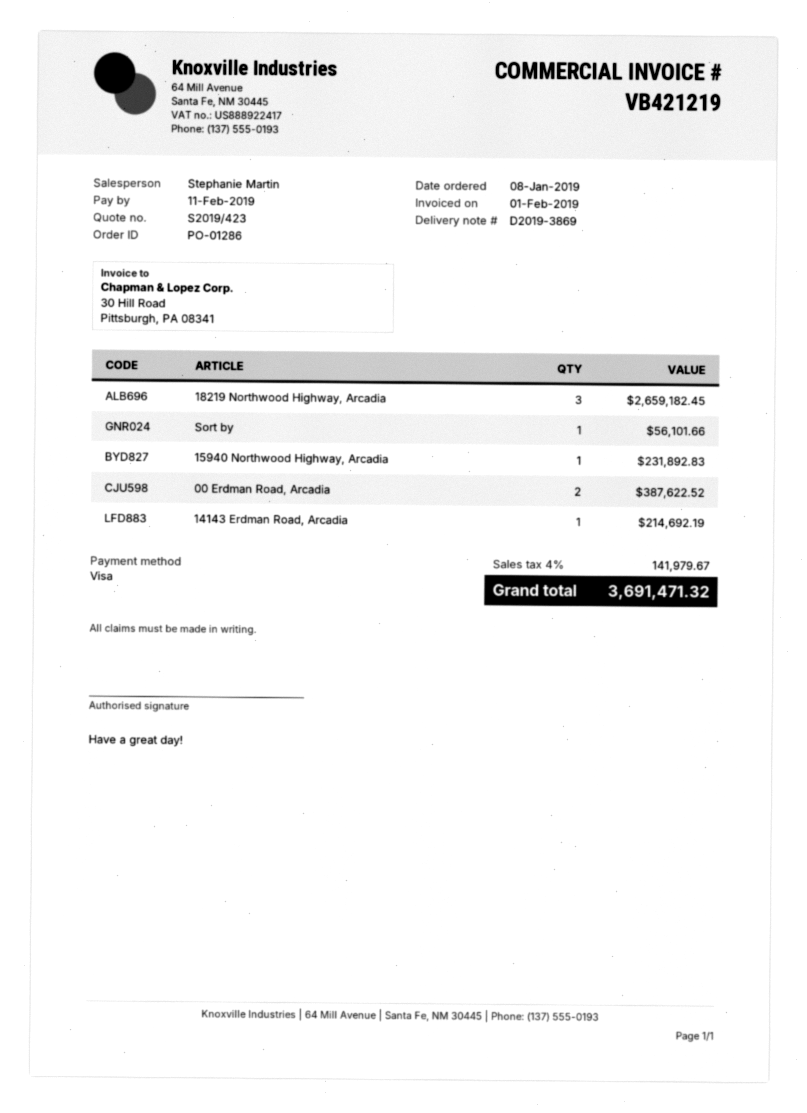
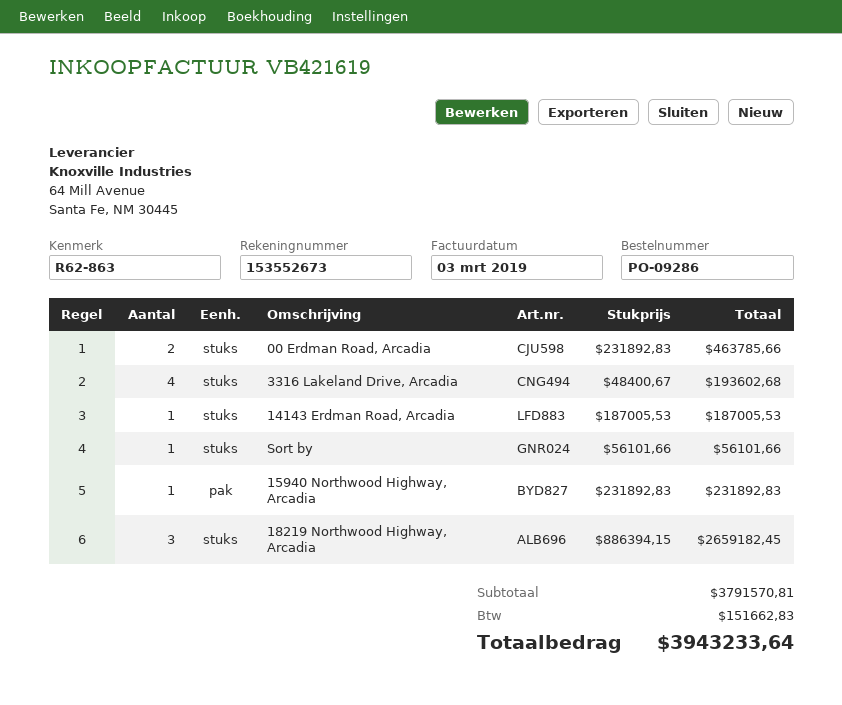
order number: PO-01286 -> PO-09286
invoice number: VB421219 -> VB421619
invoice date: 2019-02-01 -> 2019-03-03
00 Erdman Road, Arcadia: 2 for 387622.52 -> 2 for 463785.66
14143 Erdman Road, Arcadia: 1 for 214692.19 -> 1 for 187005.53
3316 Lakeland Drive, Arcadia: none -> 4 for 193602.68
tax: 141979.67 -> 151662.83
total: 3691471.32 -> 3943233.64

